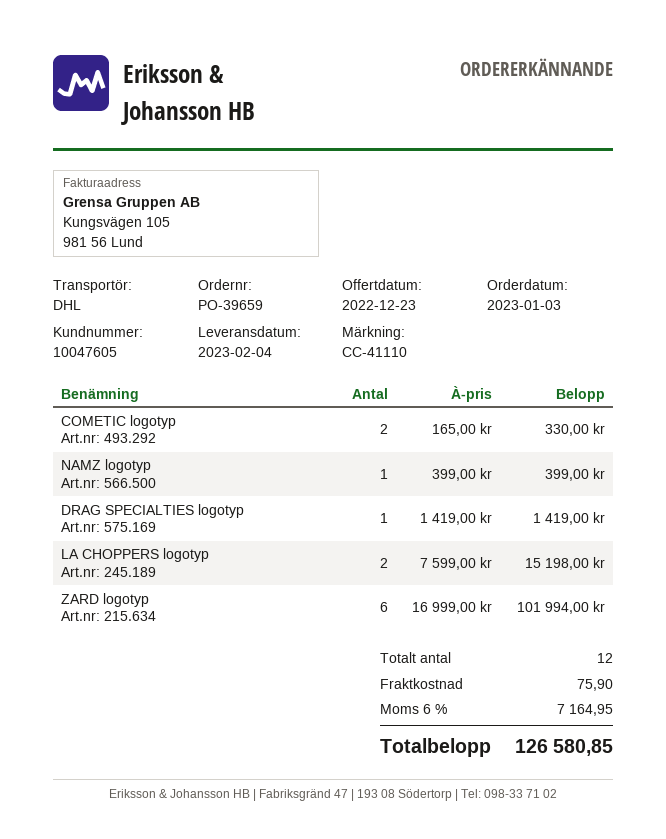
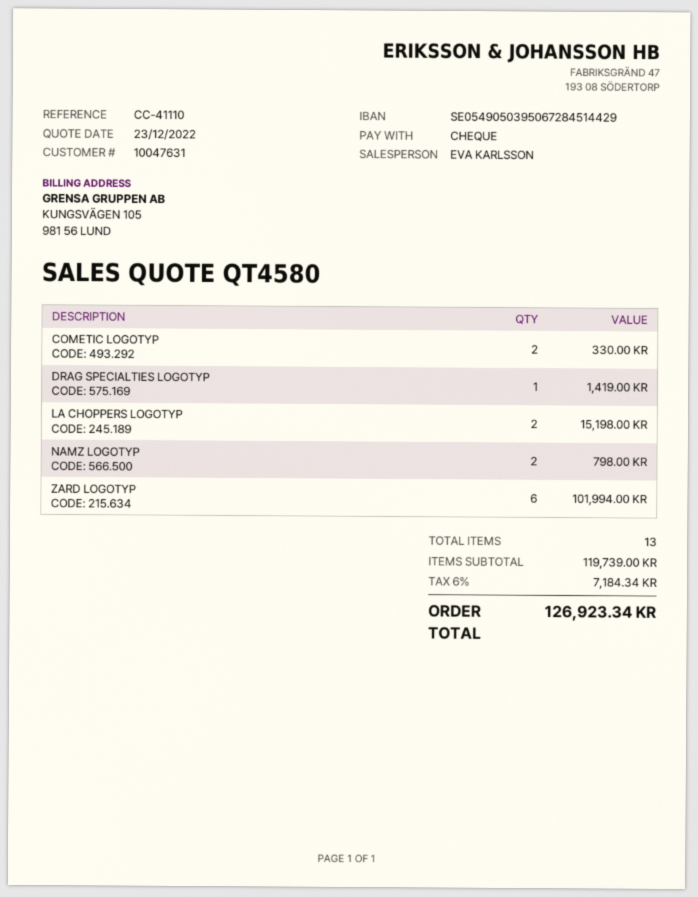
customer number: 10047605 -> 10047631
NAMZ logotyp: 1 for 399.00 -> 2 for 798.00
total quantity: 12 -> 13
shipping: 75.90 -> none
tax: 6% = 7164.95 -> 6% = 7184.34
total: 126580.85 -> 126923.34

